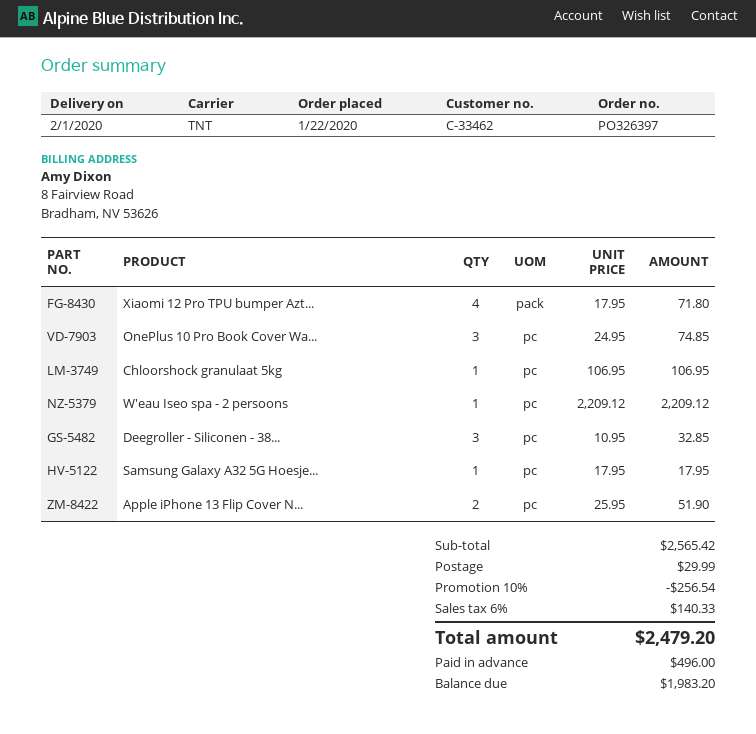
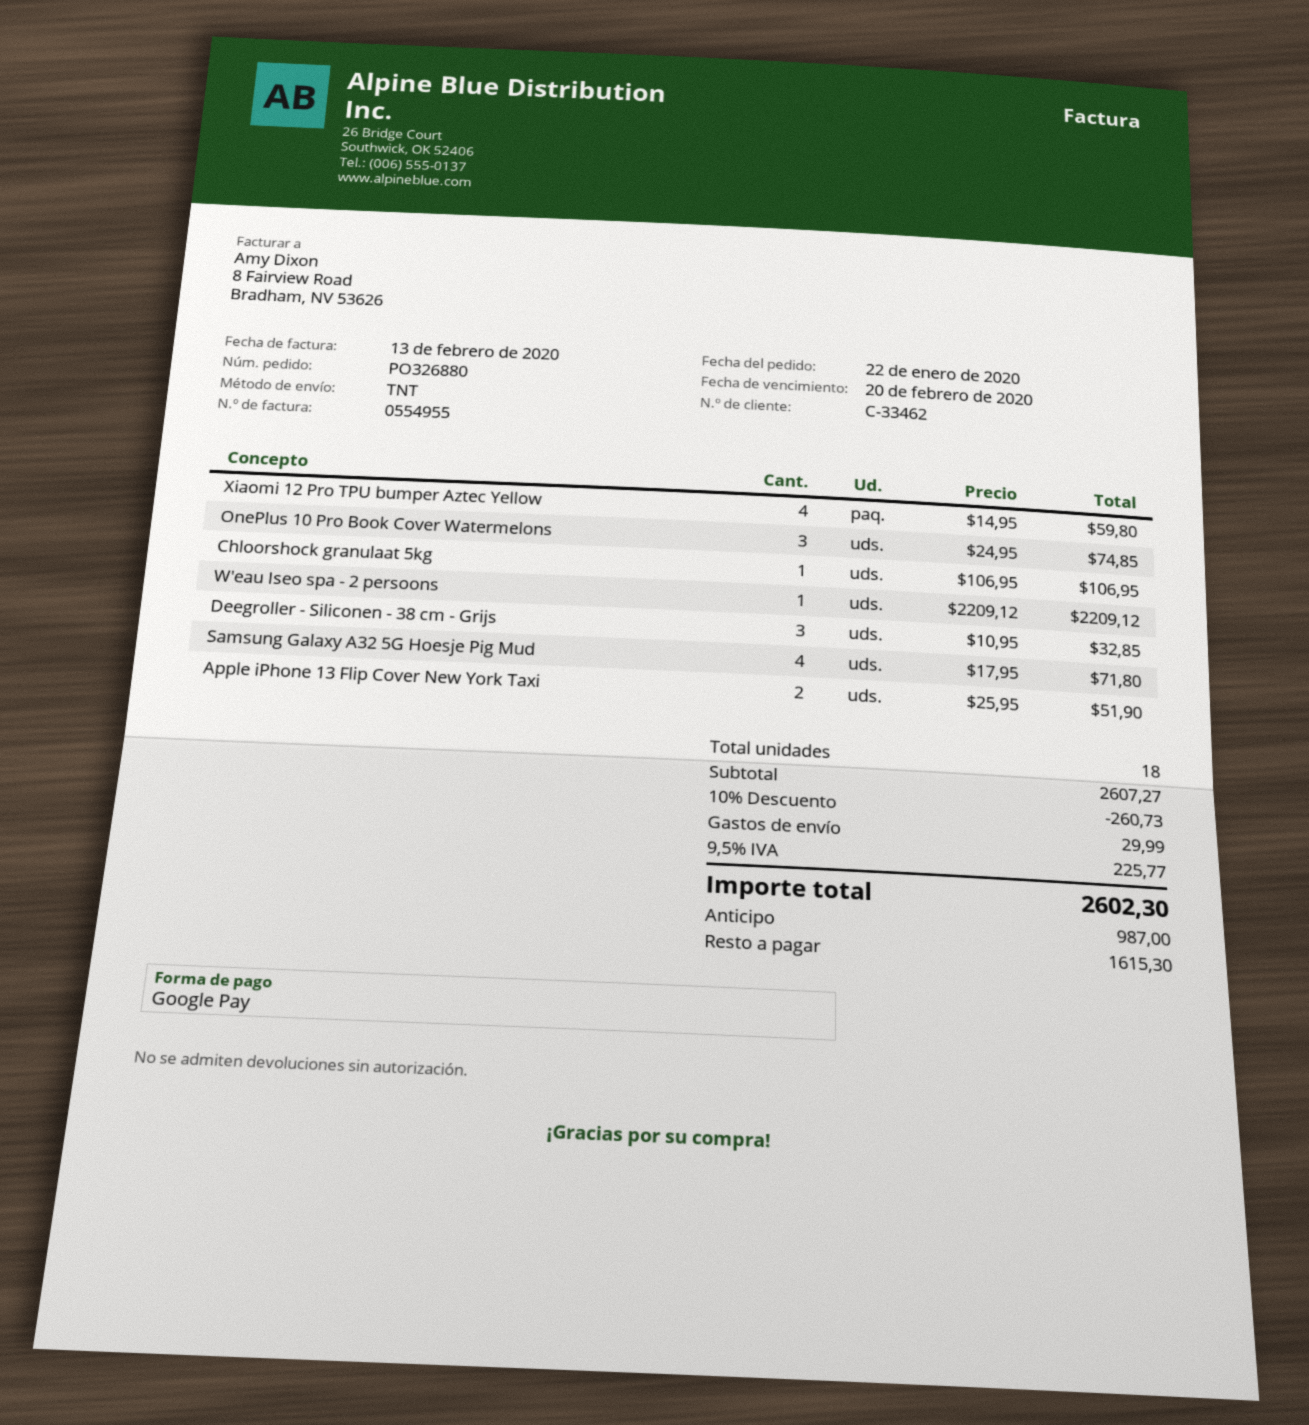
order number: PO326397 -> PO326880
Xiaomi 12 Pro TPU bumper Azt...: 4 x 17.95 = 71.80 -> 4 x 14.95 = 59.80
Samsung Galaxy A32 5G Hoesje...: 1 x 17.95 = 17.95 -> 4 x 17.95 = 71.80
subtotal: 2565.42 -> 2607.27
discount: 10% = 256.54 -> 10% = 260.73
tax: 6% = 140.33 -> 9.5% = 225.77
total: 2479.20 -> 2602.30
deposit: 496.00 -> 987.00
balance: 1983.20 -> 1615.30

